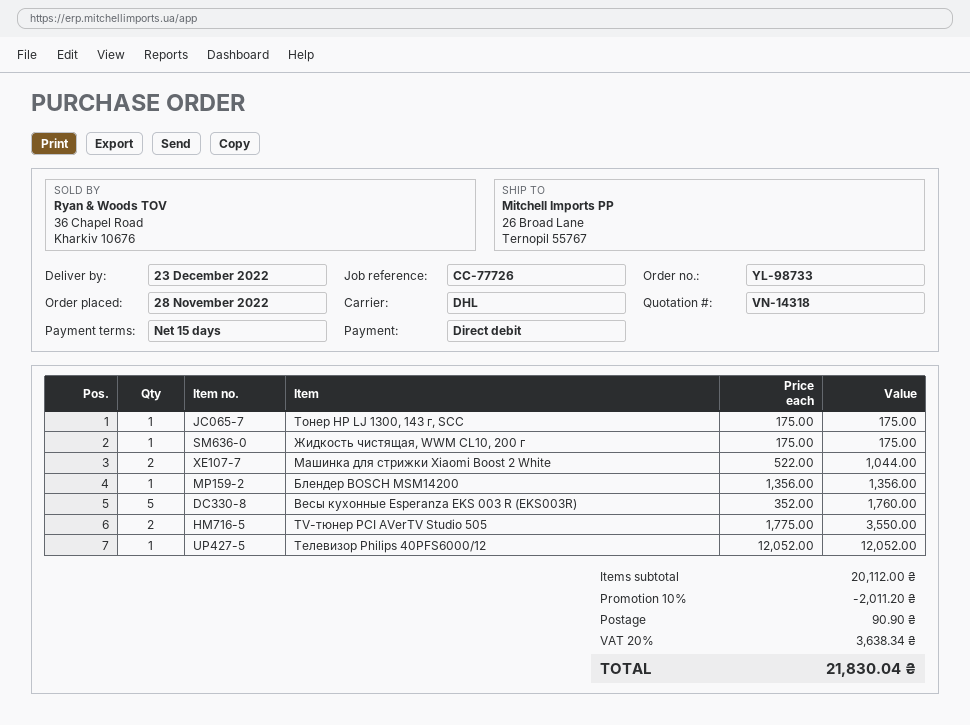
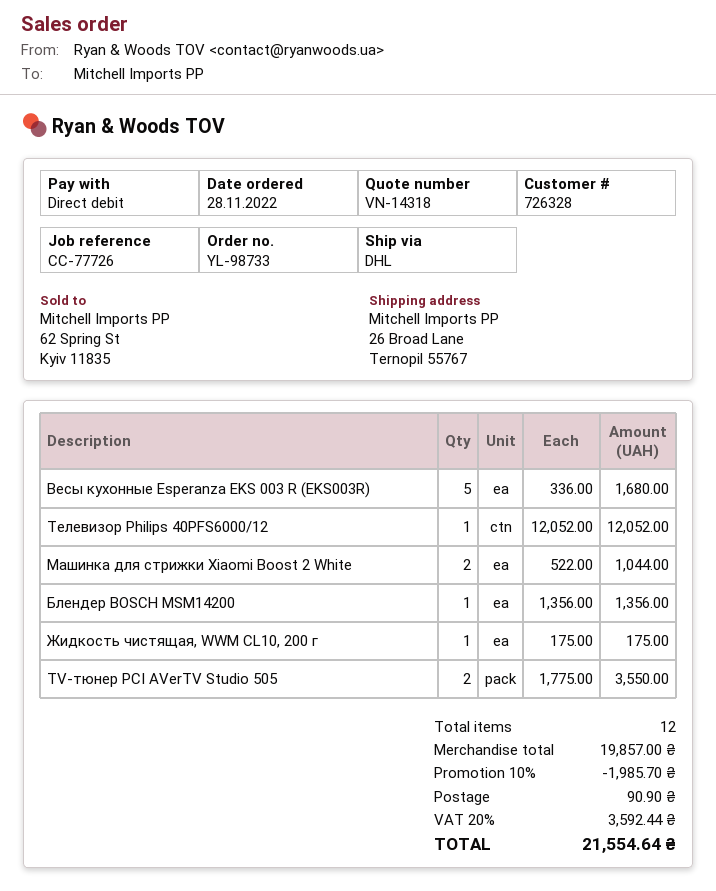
Тонер HP LJ 1300, 143 г, SCC: 1 x 175.00 = 175.00 -> none
Весы кухонные Esperanza EKS 003 R (EKS003R): 5 x 352.00 = 1760.00 -> 5 x 336.00 = 1680.00
subtotal: 20112.00 -> 19857.00
discount: 10% = 2011.20 -> 10% = 1985.70
tax: 20% = 3638.34 -> 20% = 3592.44
total: 21830.04 -> 21554.64

